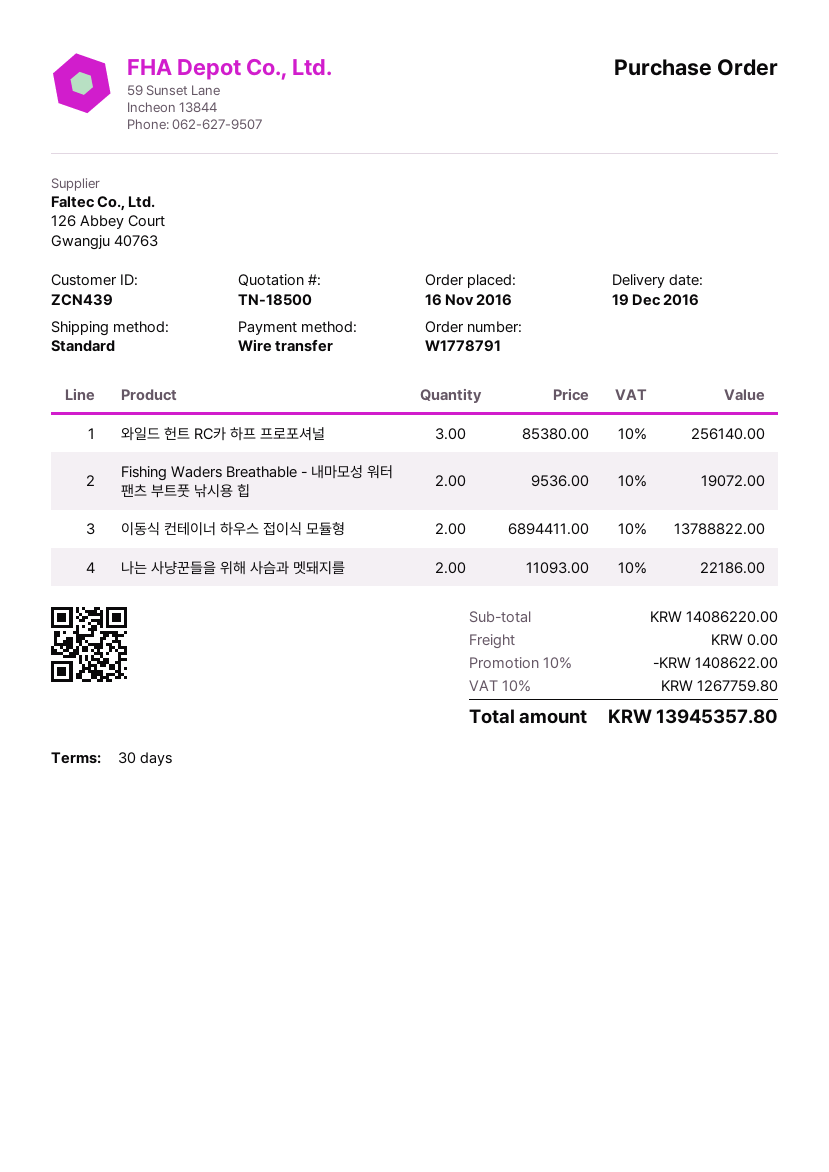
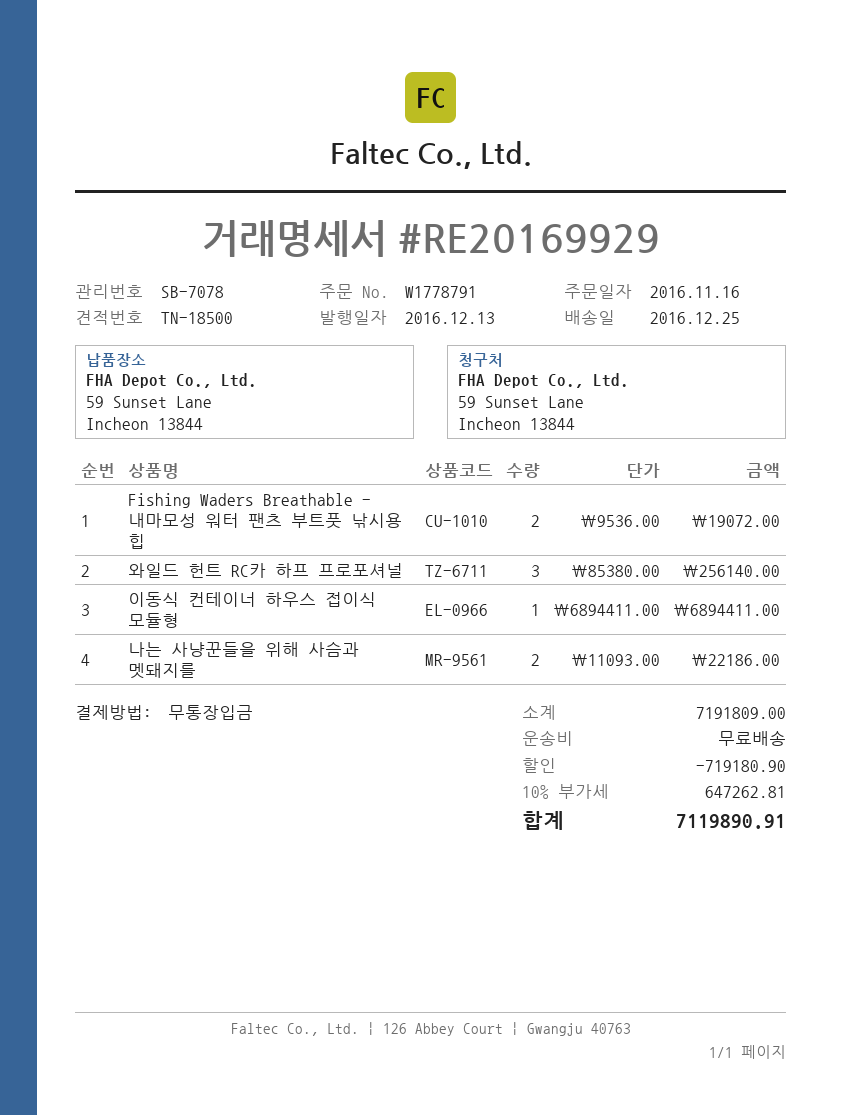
delivery date: 2016-12-19 -> 2016-12-25
이동식 컨테이너 하우스 접이식 모듈형: 2 x 6894411.00 = 13788822.00 -> 1 x 6894411.00 = 6894411.00
subtotal: 14086220.00 -> 7191809.00
discount: 1408622.00 -> 719180.90
tax: 10% = 1267759.80 -> 10% = 647262.81
total: 13945357.80 -> 7119890.91

